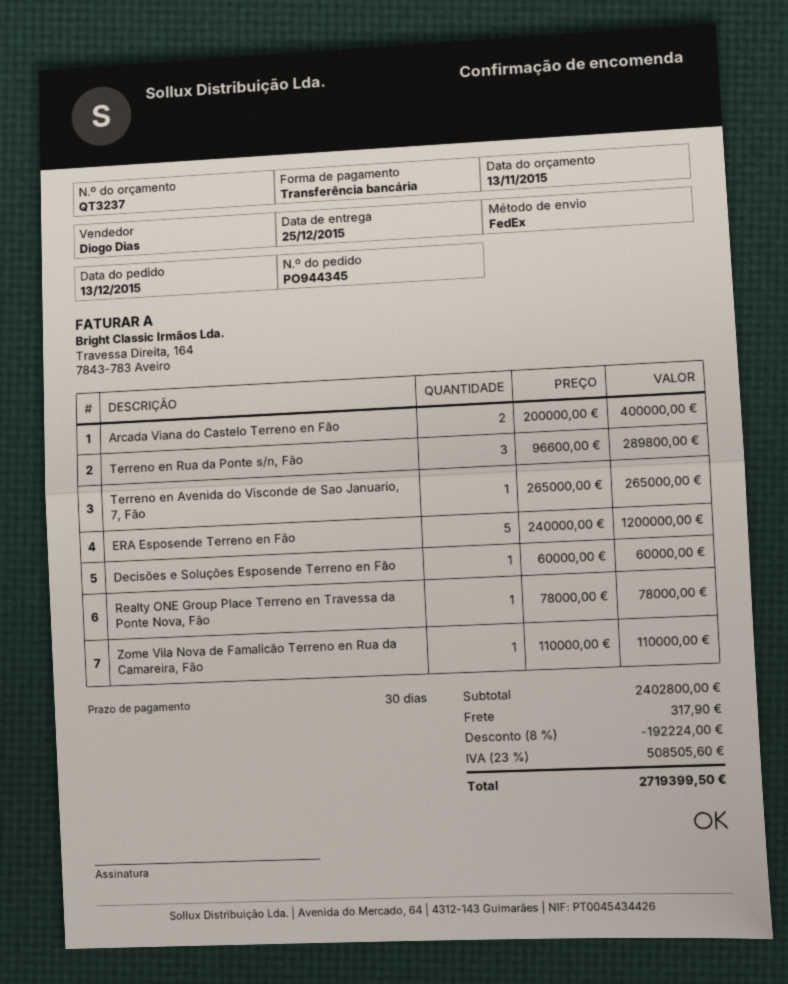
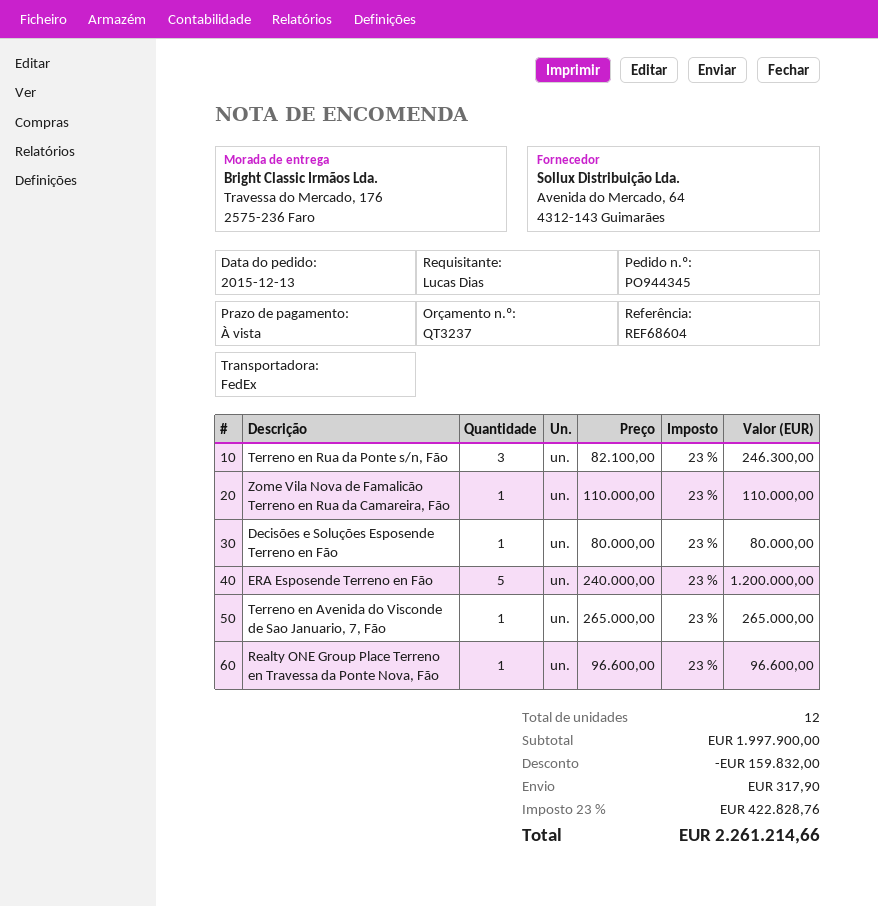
payment terms: 30 days -> on receipt
Arcada Viana do Castelo Terreno en Fão: 2 x 200000.00 = 400000.00 -> none
Terreno en Rua da Ponte s/n, Fão: 3 x 96600.00 = 289800.00 -> 3 x 82100.00 = 246300.00
Decisões e Soluções Esposende Terreno en Fão: 1 x 60000.00 = 60000.00 -> 1 x 80000.00 = 80000.00
Realty ONE Group Place Terreno en Travessa da Ponte Nova, Fão: 1 x 78000.00 = 78000.00 -> 1 x 96600.00 = 96600.00
subtotal: 2402800.00 -> 1997900.00
discount: 192224.00 -> 159832.00
tax: 23% = 508505.60 -> 23% = 422828.76
total: 2719399.50 -> 2261214.66

